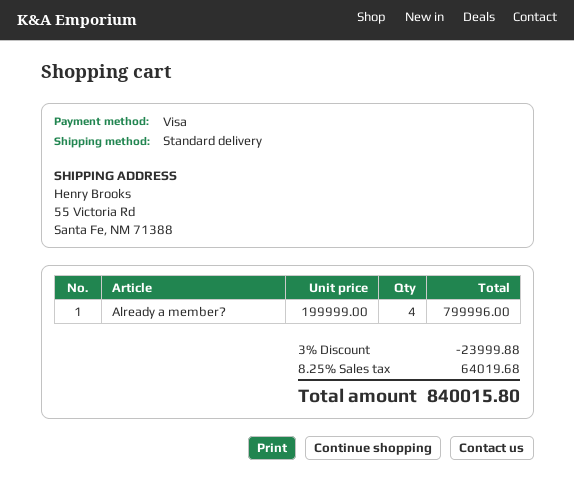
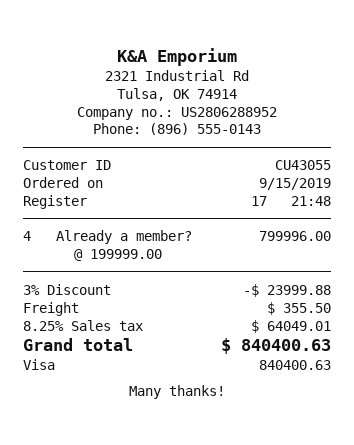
shipping: none -> 355.50
tax: 8.25% = 64019.68 -> 8.25% = 64049.01
total: 840015.80 -> 840400.63

